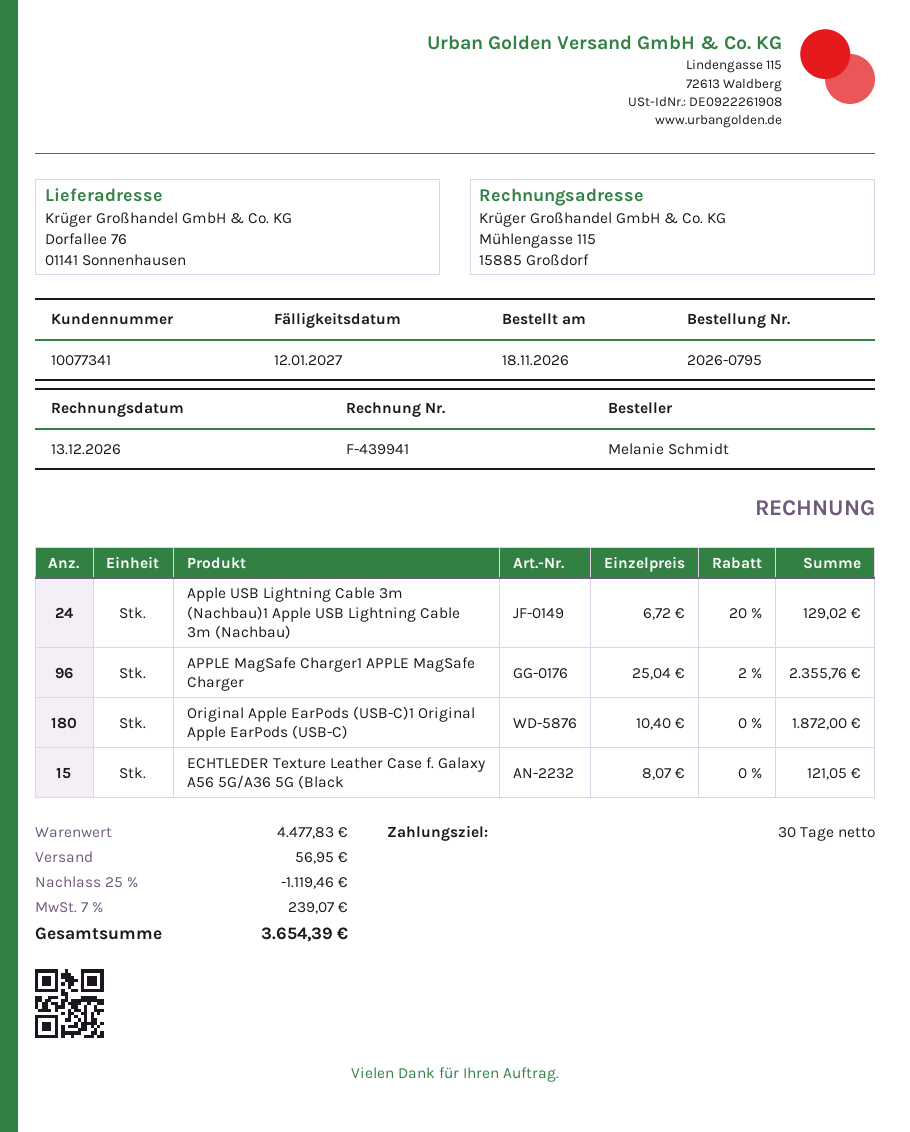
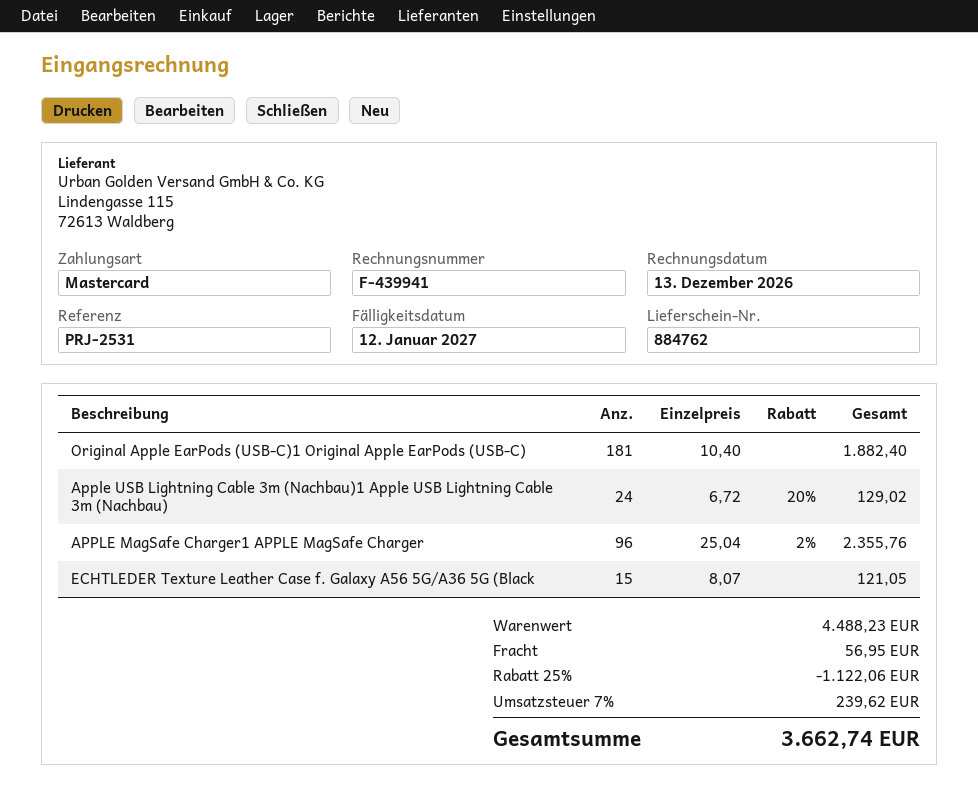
Original Apple EarPods (USB-C)1 Original Apple EarPods (USB-C): 180 x 10.40 = 1872.00 -> 181 x 10.40 = 1882.40
subtotal: 4477.83 -> 4488.23
discount: 25% = 1119.46 -> 25% = 1122.06
tax: 7% = 239.07 -> 7% = 239.62
total: 3654.39 -> 3662.74

